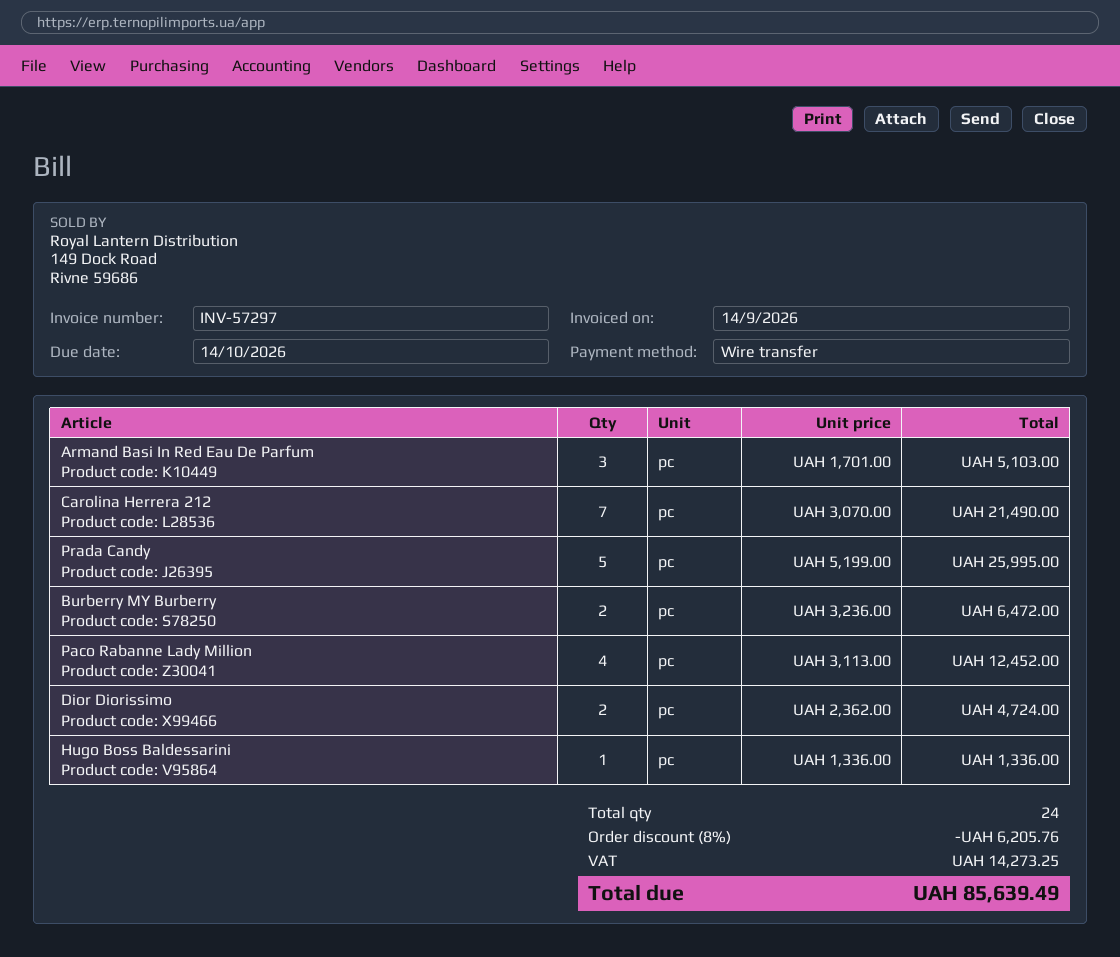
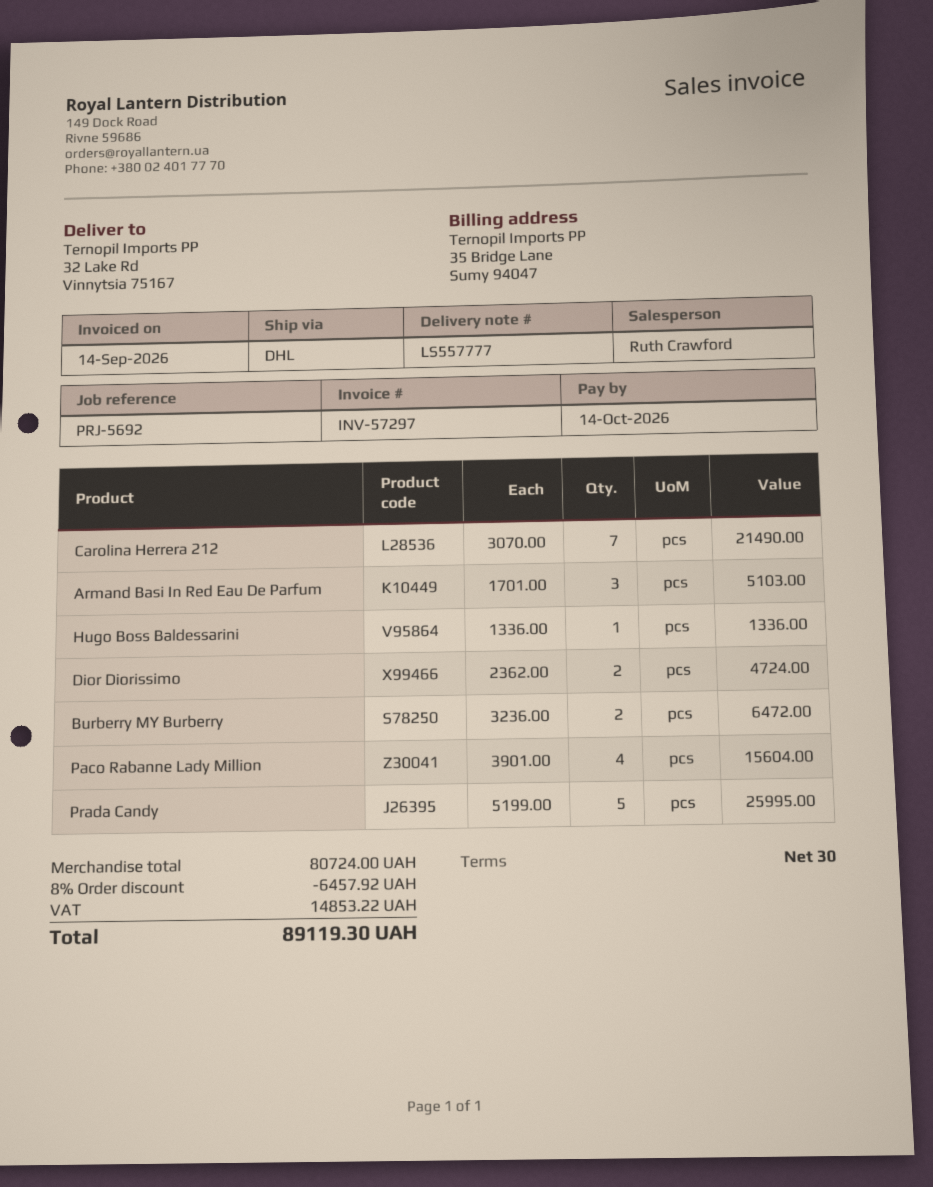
Paco Rabanne Lady Million: 4 x 3113.00 = 12452.00 -> 4 x 3901.00 = 15604.00
discount: 8% = 6205.76 -> 8% = 6457.92
tax: 14273.25 -> 14853.22
total: 85639.49 -> 89119.30

